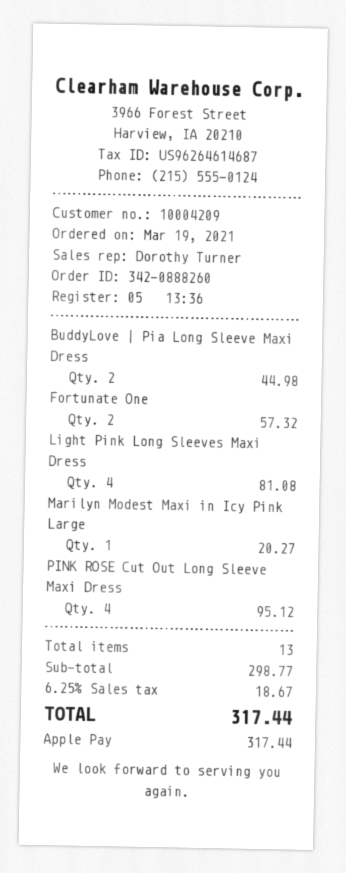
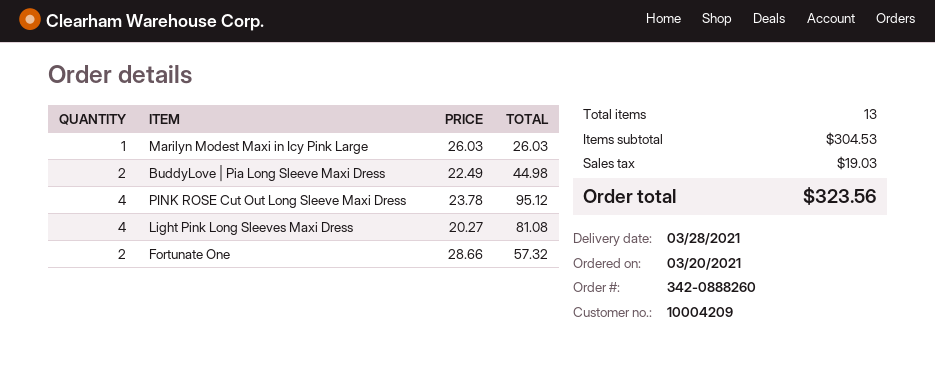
order date: 2021-03-19 -> 2021-03-20
Marilyn Modest Maxi in Icy Pink Large: 1 for 20.27 -> 1 for 26.03
subtotal: 298.77 -> 304.53
tax: 18.67 -> 19.03
total: 317.44 -> 323.56

